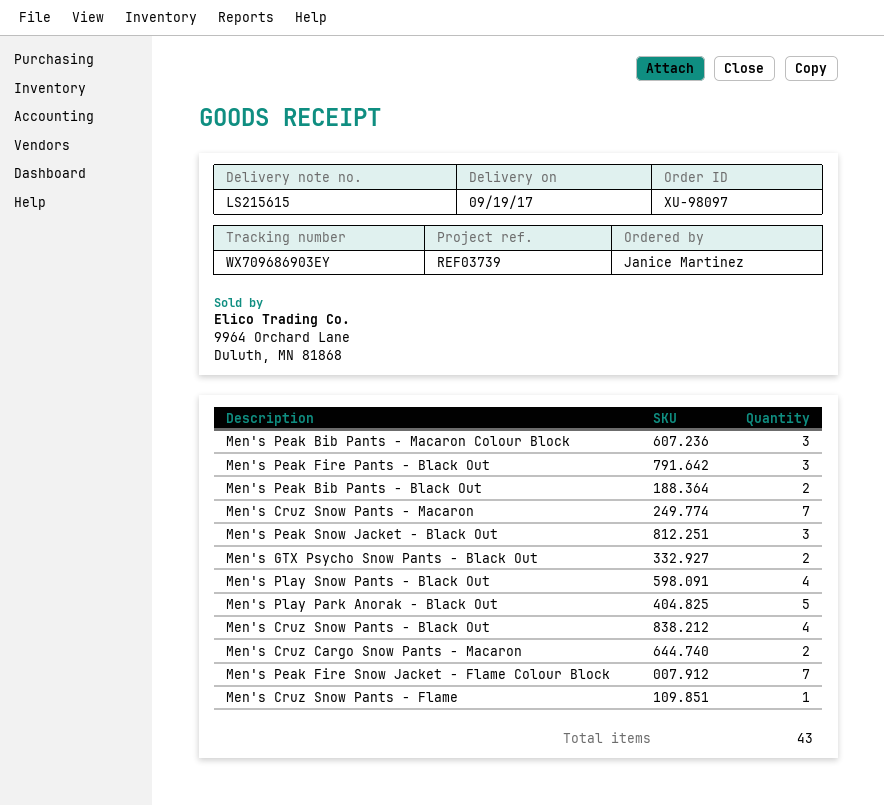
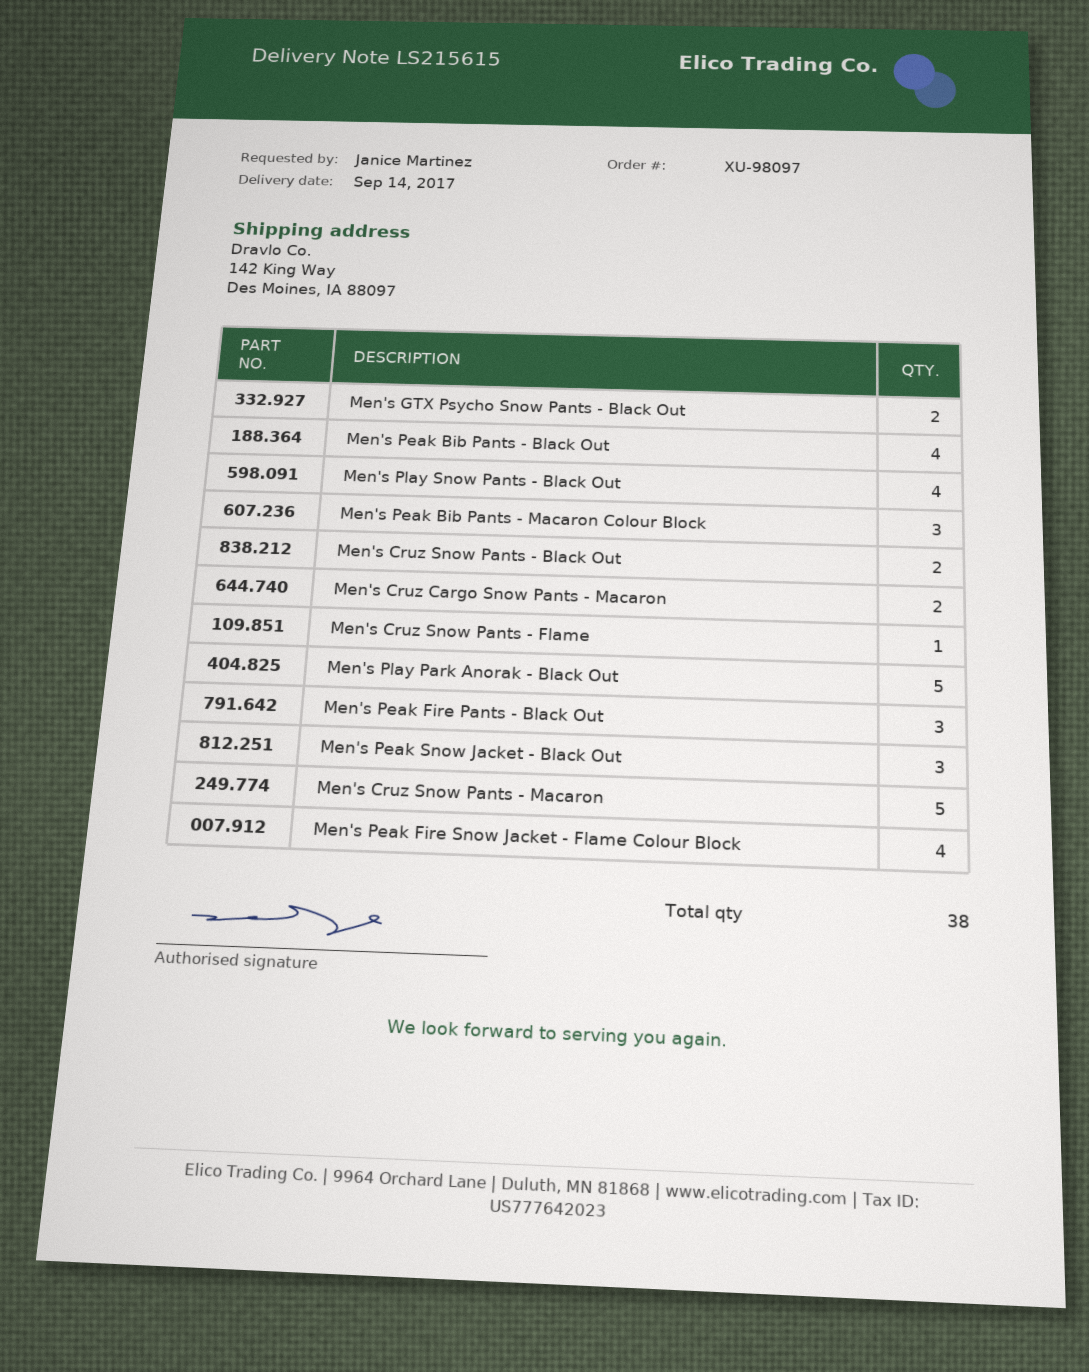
delivery date: 2017-09-19 -> 2017-09-14
Men's Peak Bib Pants - Black Out: 2 -> 4
Men's Cruz Snow Pants - Macaron: 7 -> 5
Men's Cruz Snow Pants - Black Out: 4 -> 2
Men's Peak Fire Snow Jacket - Flame Colour Block: 7 -> 4
total quantity: 43 -> 38

